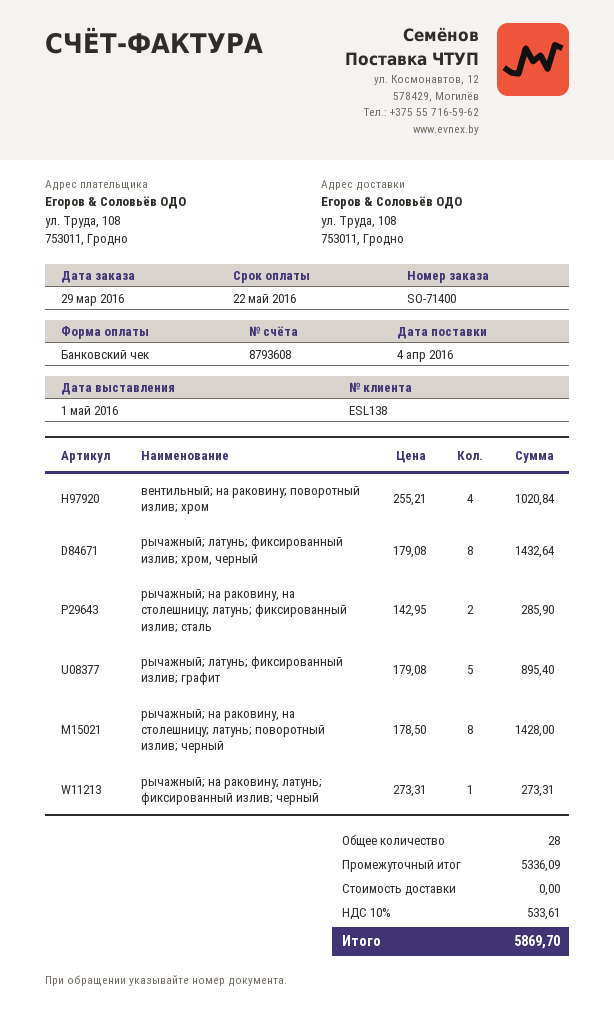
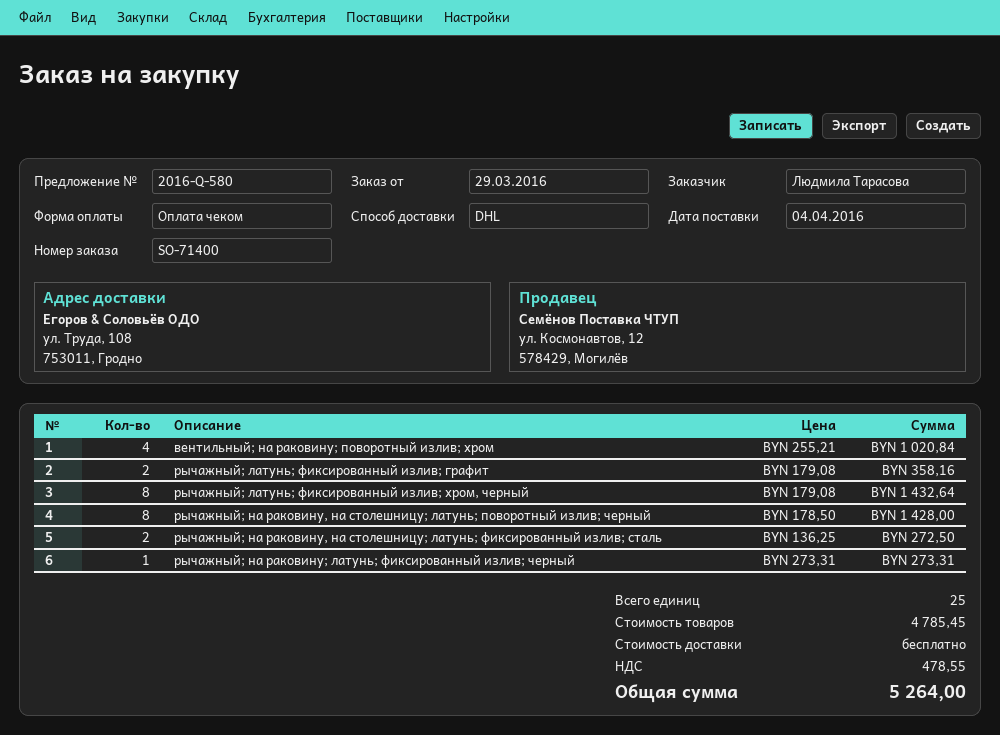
рычажный; на раковину, на столешницу; латунь; фиксированный излив; сталь: 2 x 142.95 = 285.90 -> 2 x 136.25 = 272.50
рычажный; латунь; фиксированный излив; графит: 5 x 179.08 = 895.40 -> 2 x 179.08 = 358.16
total quantity: 28 -> 25
subtotal: 5336.09 -> 4785.45
tax: 533.61 -> 478.55
total: 5869.70 -> 5264.00

